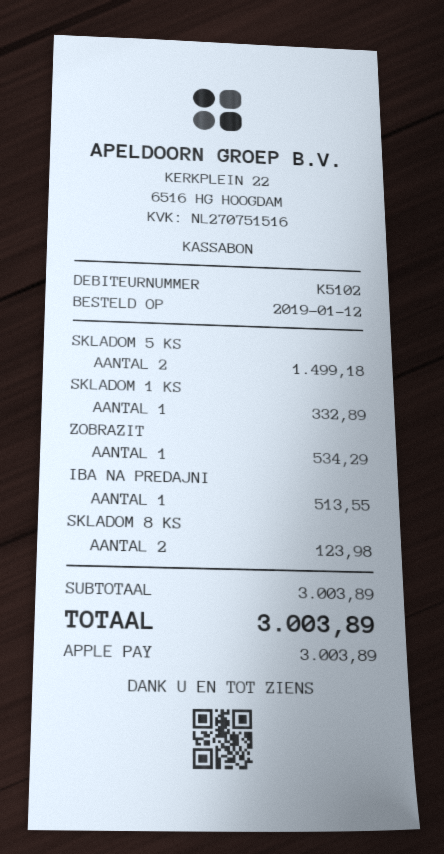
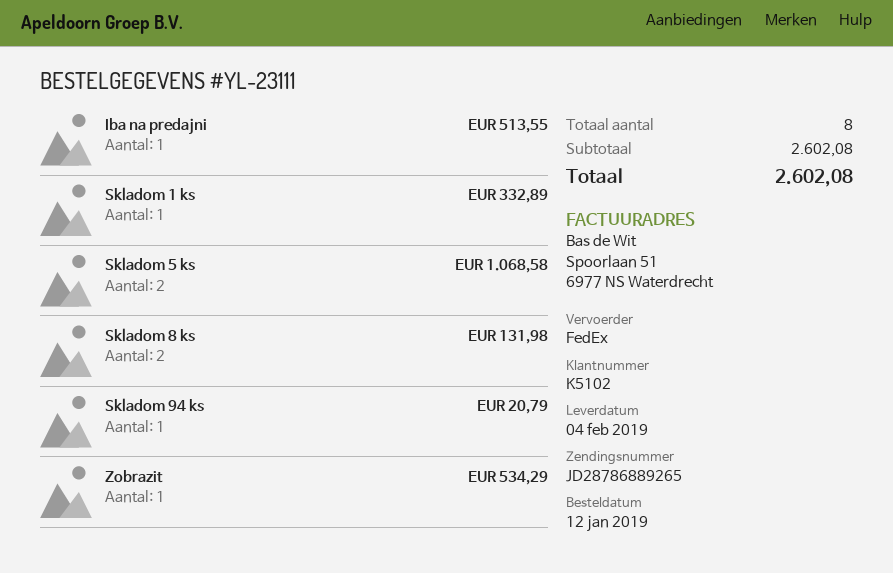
SKLADOM 5 KS: 2 for 1499.18 -> 2 for 1068.58
SKLADOM 8 KS: 2 for 123.98 -> 2 for 131.98
Skladom 94 ks: none -> 1 for 20.79
subtotal: 3003.89 -> 2602.08
total: 3003.89 -> 2602.08

